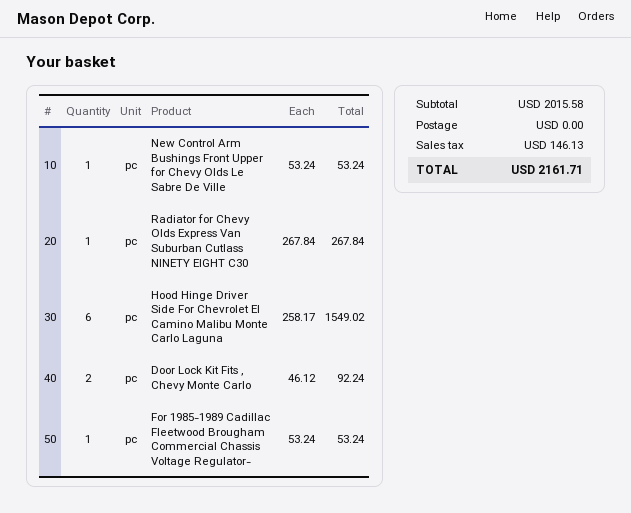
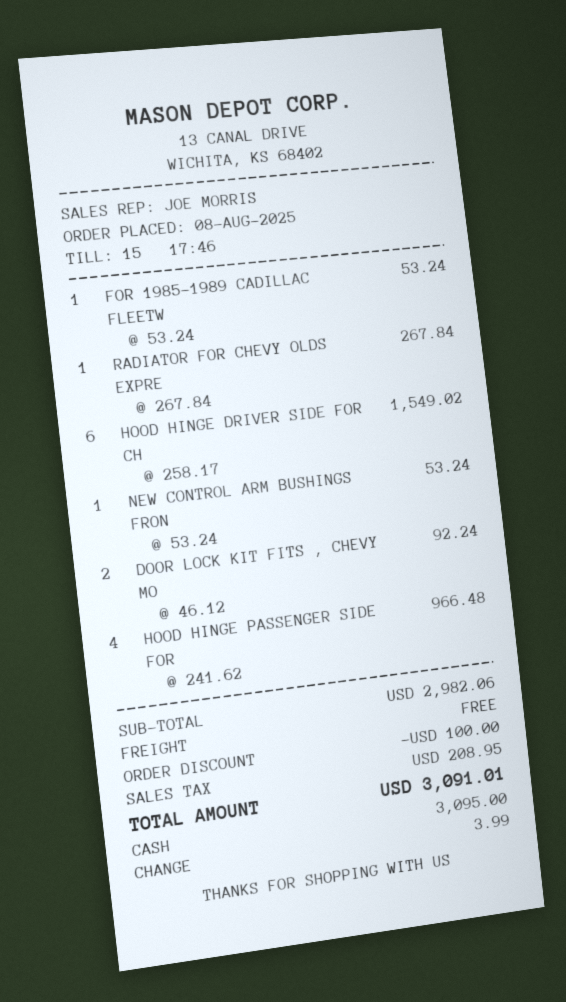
HOOD HINGE PASSENGER SIDE FOR: none -> 4 x 241.62 = 966.48
subtotal: 2015.58 -> 2982.06
discount: none -> 100.00
tax: 146.13 -> 208.95
total: 2161.71 -> 3091.01

